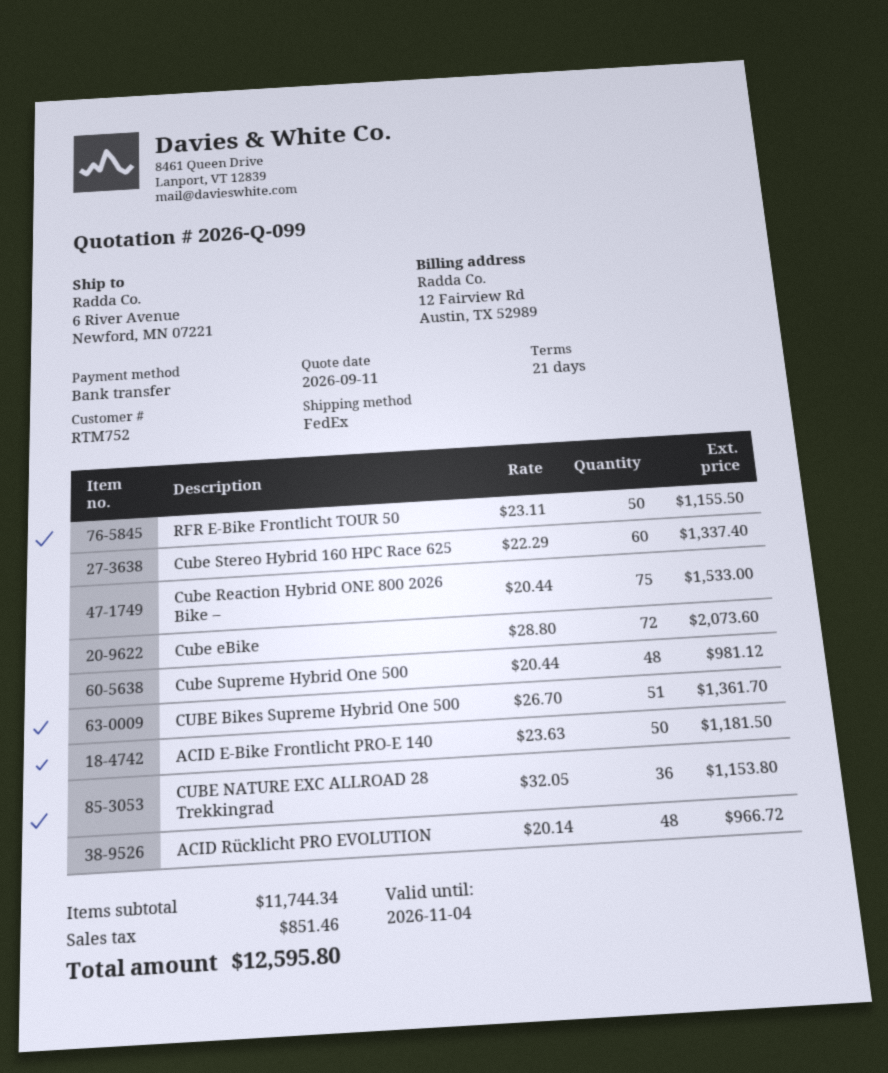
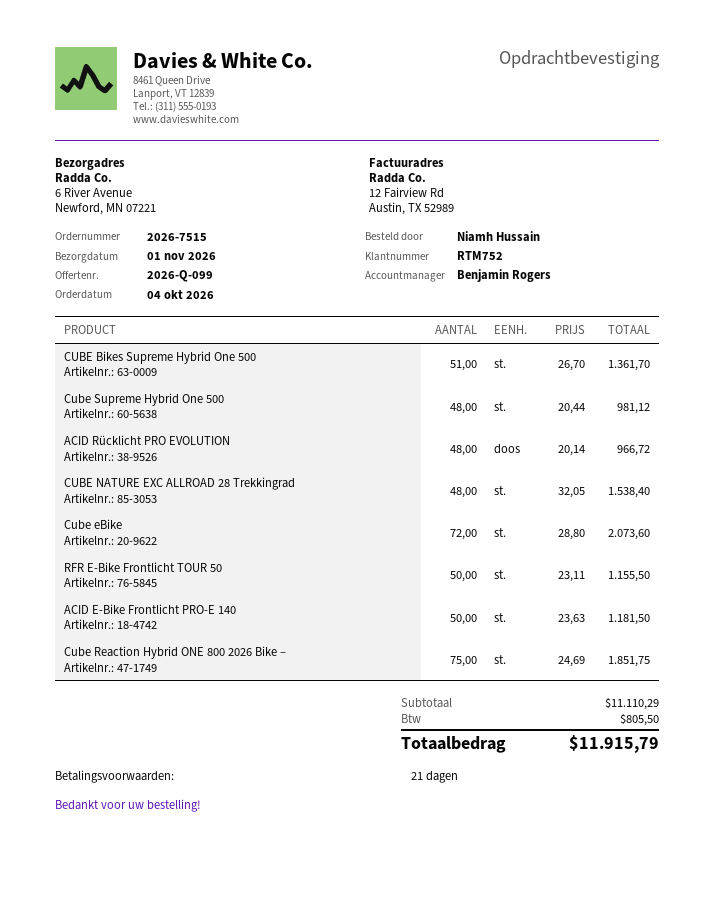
Cube Stereo Hybrid 160 HPC Race 625: 60 x 22.29 = 1337.40 -> none
Cube Reaction Hybrid ONE 800 2026 Bike –: 75 x 20.44 = 1533.00 -> 75 x 24.69 = 1851.75
CUBE NATURE EXC ALLROAD 28 Trekkingrad: 36 x 32.05 = 1153.80 -> 48 x 32.05 = 1538.40
subtotal: 11744.34 -> 11110.29
tax: 851.46 -> 805.50
total: 12595.80 -> 11915.79

